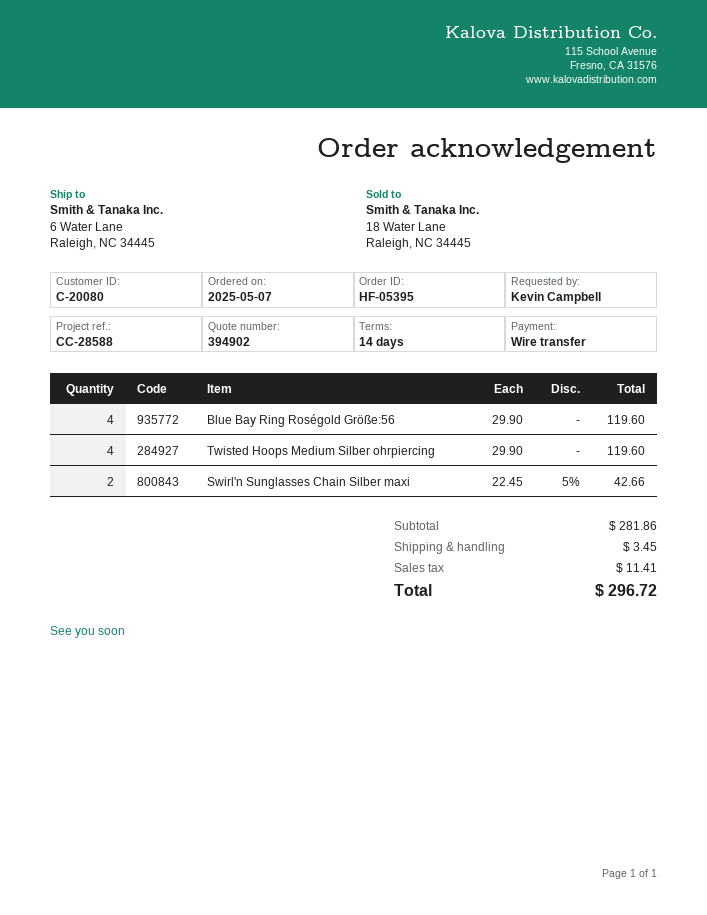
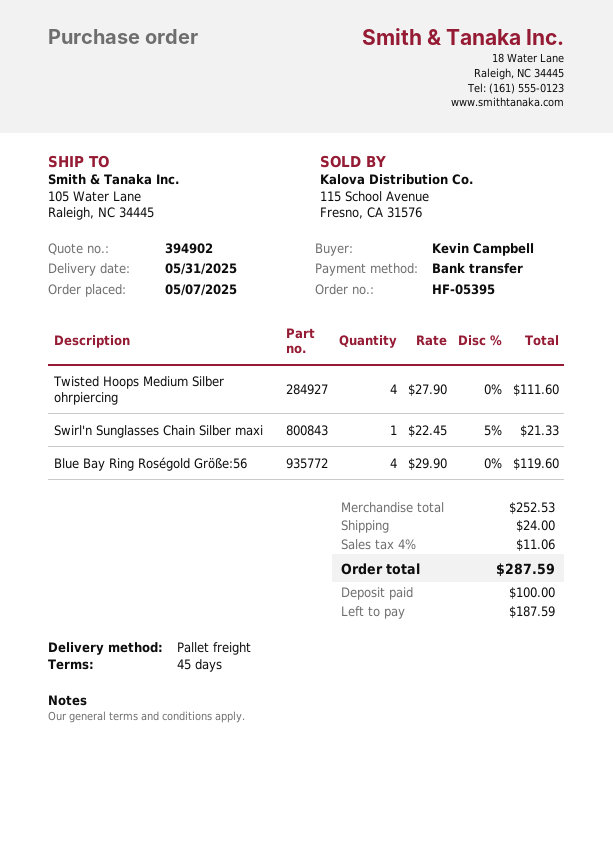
payment terms: 14 days -> 45 days
ship to: 6 Water Lane, Raleigh, NC 34445 -> 105 Water Lane, Raleigh, NC 34445
Twisted Hoops Medium Silber ohrpiercing: 4 x 29.90 = 119.60 -> 4 x 27.90 = 111.60
Swirl'n Sunglasses Chain Silber maxi: 2 x 22.45 - 5% = 42.66 -> 1 x 22.45 - 5% = 21.33
subtotal: 281.86 -> 252.53
shipping: 3.45 -> 24.00
tax: 11.41 -> 11.06
total: 296.72 -> 287.59

